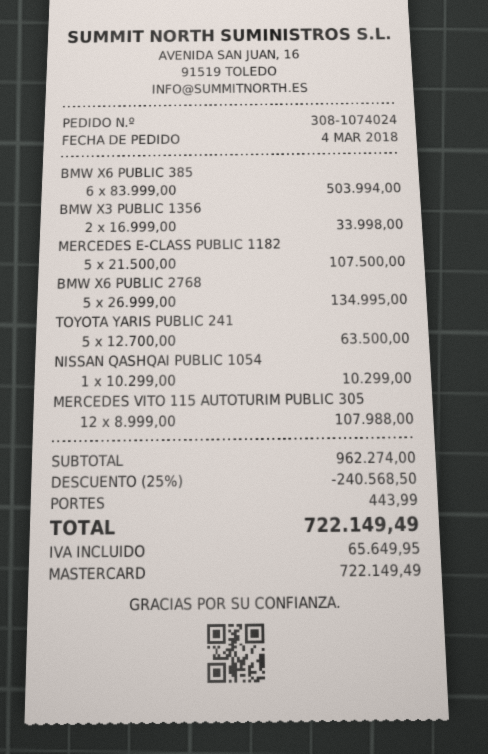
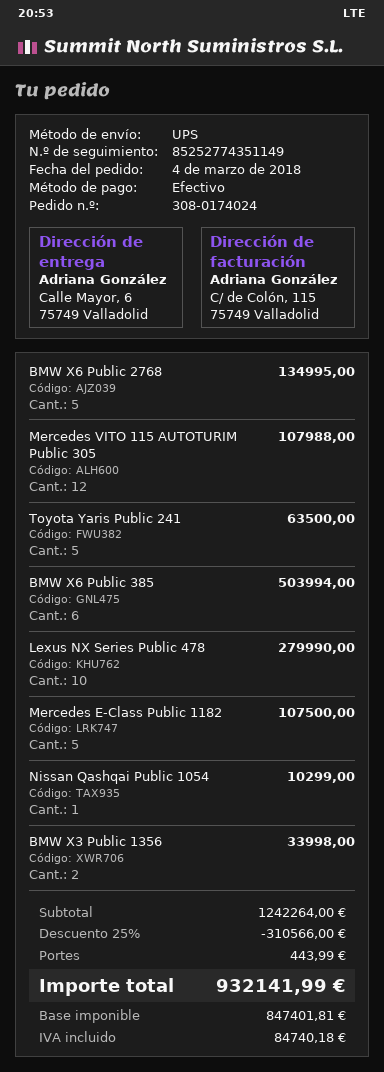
order number: 308-1074024 -> 308-0174024
payment method: Mastercard -> cash
Lexus NX Series Public 478: none -> 10 for 279990.00
subtotal: 962274.00 -> 1242264.00
discount: 25% = 240568.50 -> 25% = 310566.00
tax: 65649.95 -> 84740.18
total: 722149.49 -> 932141.99

